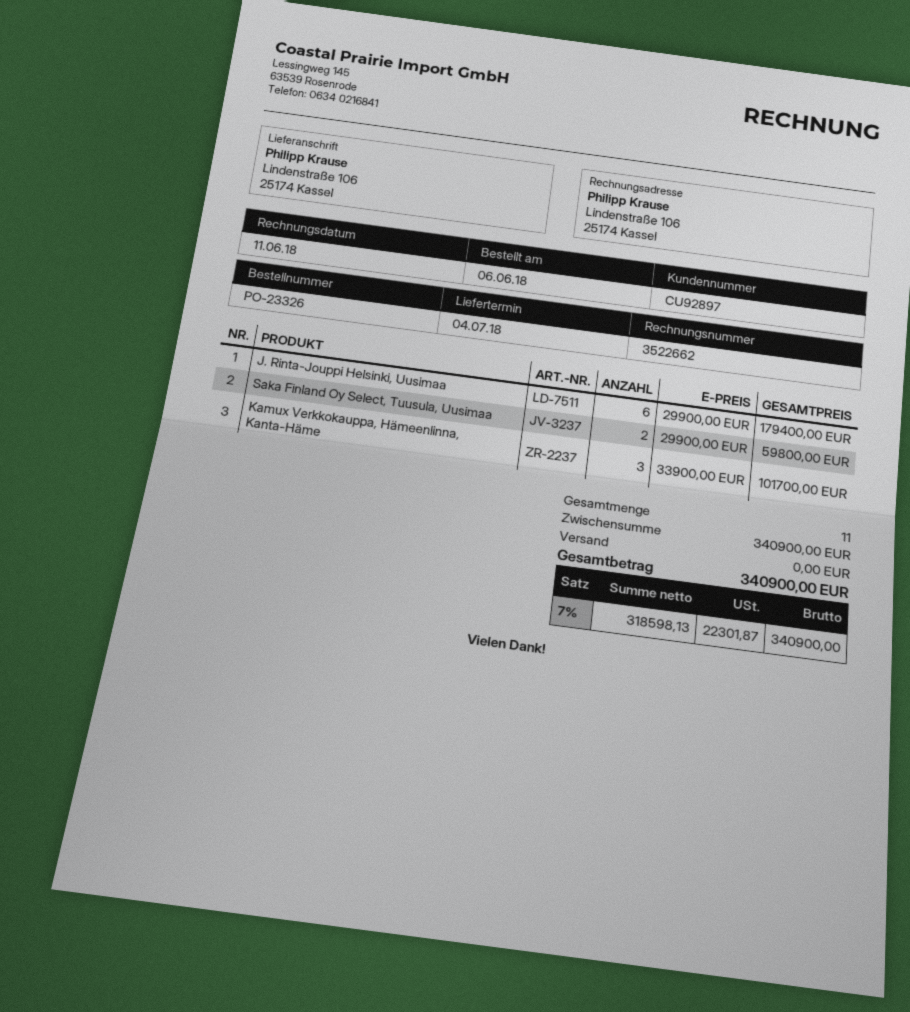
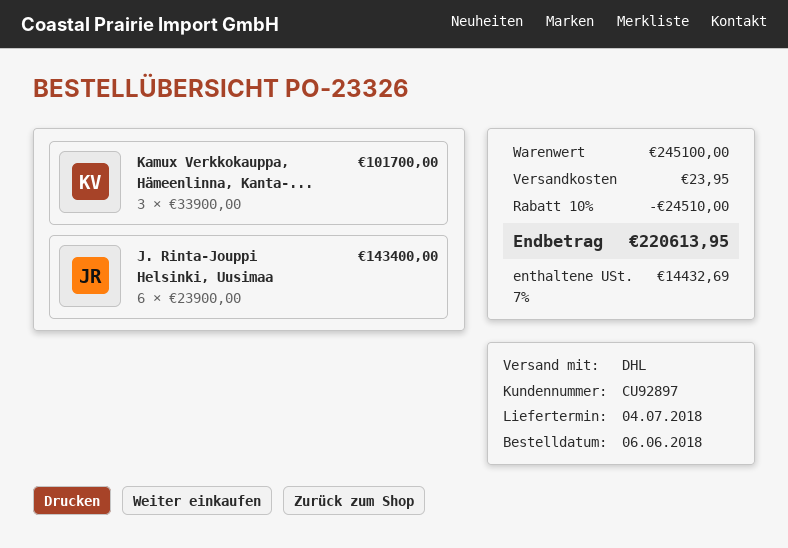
J. Rinta-Jouppi Helsinki, Uusimaa: 6 x 29900.00 = 179400.00 -> 6 x 23900.00 = 143400.00
Saka Finland Oy Select, Tuusula, Uusimaa: 2 x 29900.00 = 59800.00 -> none
subtotal: 340900.00 -> 245100.00
discount: none -> 10% = 24510.00
shipping: 0.00 -> 23.95
tax: 7% = 22301.87 -> 7% = 14432.69
total: 340900.00 -> 220613.95

